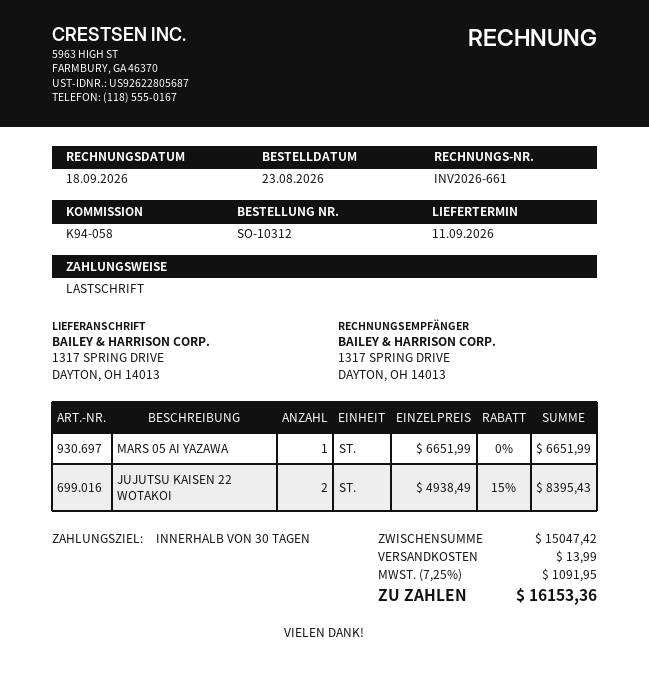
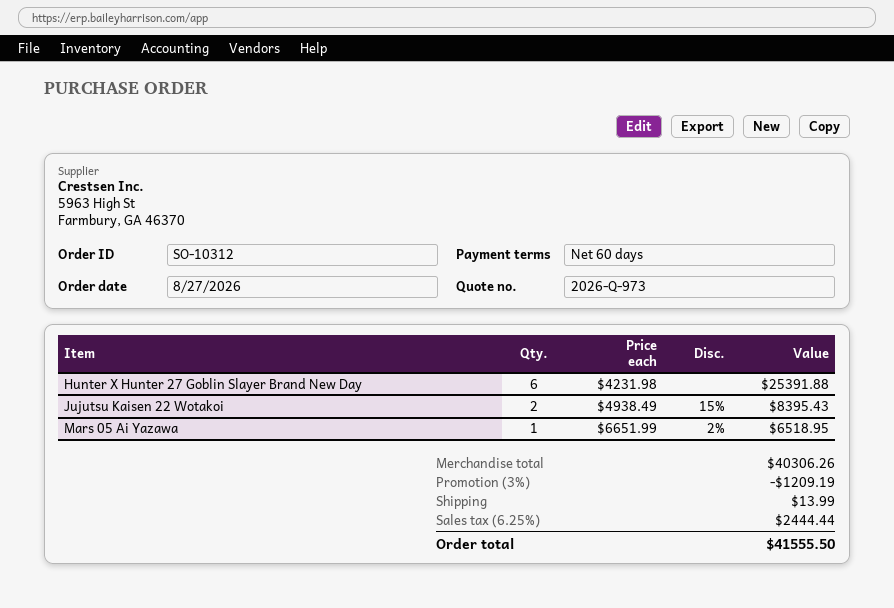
order date: 2026-08-23 -> 2026-08-27
payment terms: 30 days -> 60 days
MARS 05 AI YAZAWA: 1 x 6651.99 = 6651.99 -> 1 x 6651.99 - 2% = 6518.95
Hunter X Hunter 27 Goblin Slayer Brand New Day: none -> 6 x 4231.98 = 25391.88
subtotal: 15047.42 -> 40306.26
discount: none -> 3% = 1209.19
tax: 7.25% = 1091.95 -> 6.25% = 2444.44
total: 16153.36 -> 41555.50

